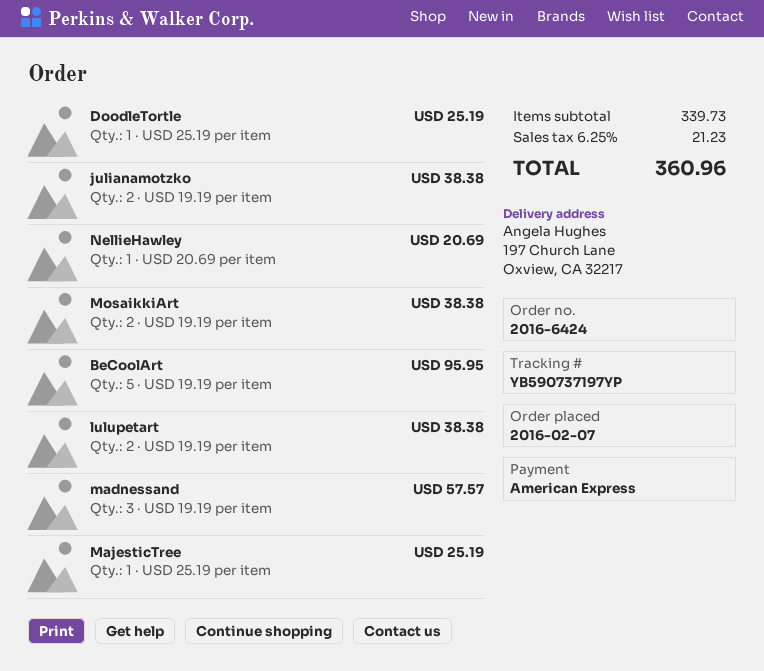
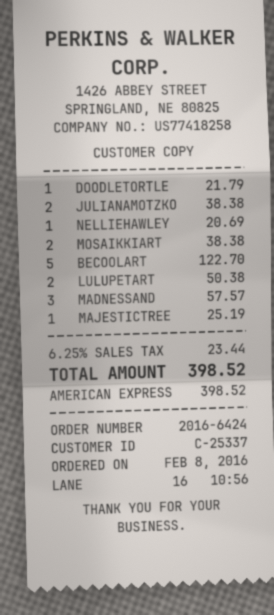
order date: 2016-02-07 -> 2016-02-08
DoodleTortle: 1 for 25.19 -> 1 for 21.79
BeCoolArt: 5 for 95.95 -> 5 for 122.70
lulupetart: 2 for 38.38 -> 2 for 50.38
tax: 6.25% = 21.23 -> 6.25% = 23.44
total: 360.96 -> 398.52

